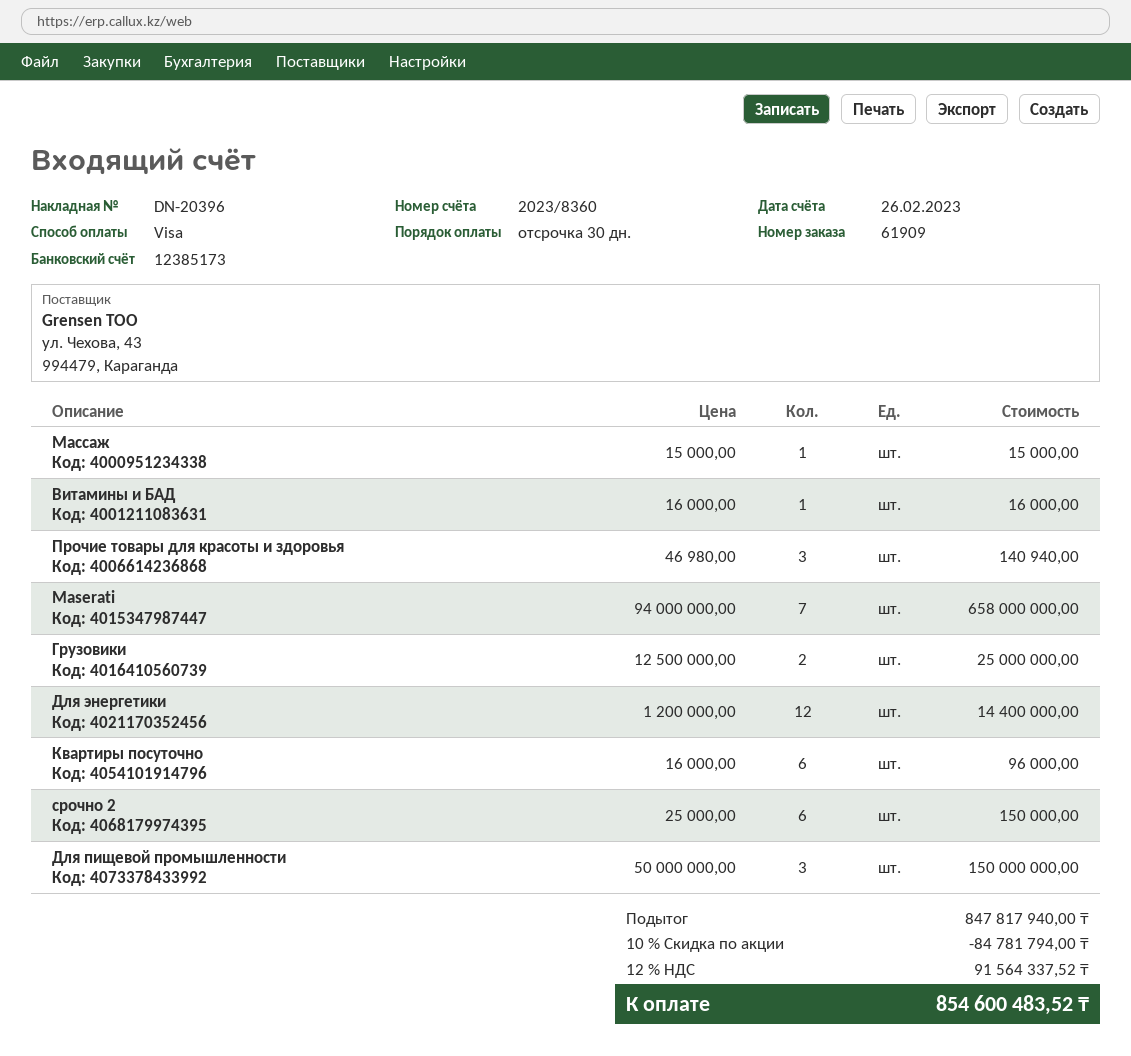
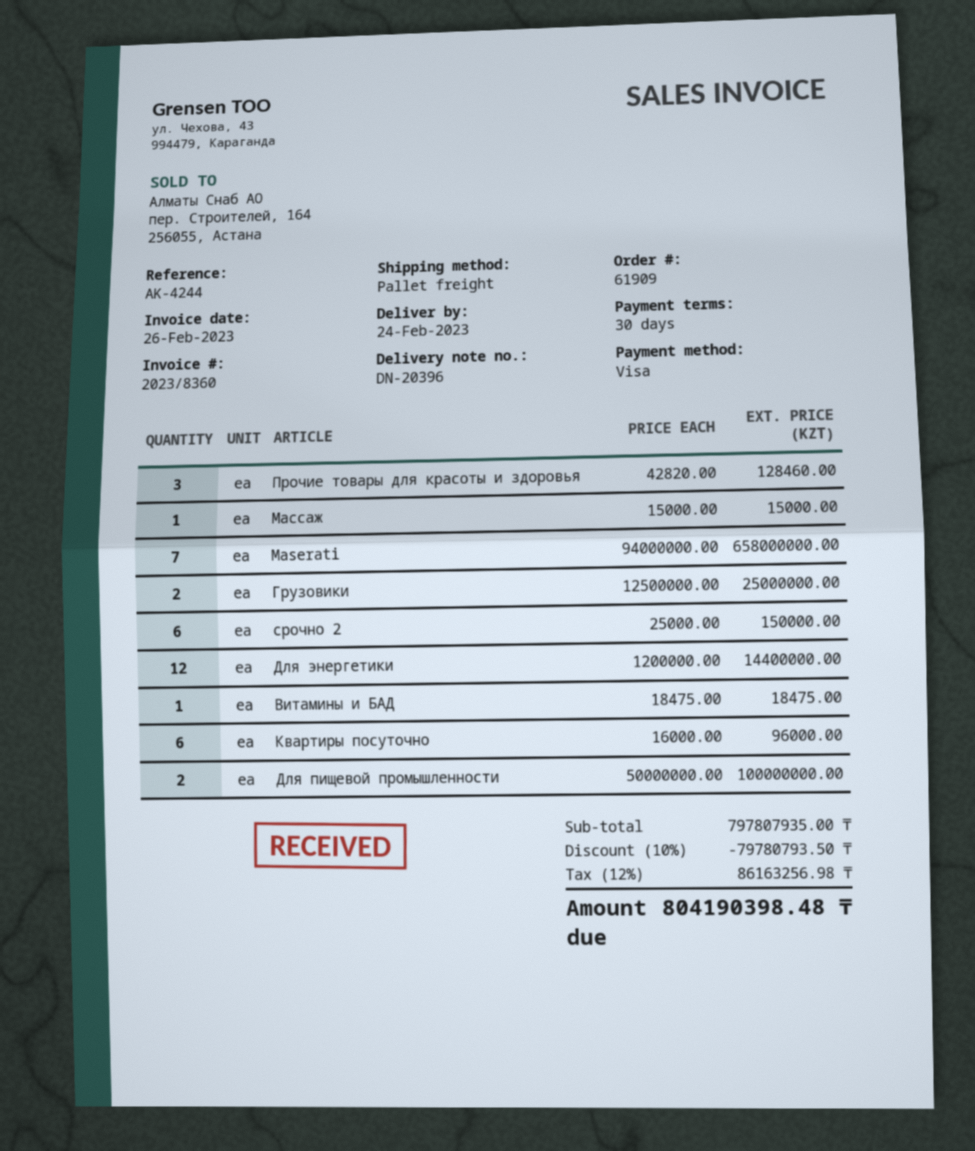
Витамины и БАД: 1 x 16000.00 = 16000.00 -> 1 x 18475.00 = 18475.00
Прочие товары для красоты и здоровья: 3 x 46980.00 = 140940.00 -> 3 x 42820.00 = 128460.00
Для пищевой промышленности: 3 x 50000000.00 = 150000000.00 -> 2 x 50000000.00 = 100000000.00
subtotal: 847817940.00 -> 797807935.00
discount: 10% = 84781794.00 -> 10% = 79780793.50
tax: 12% = 91564337.52 -> 12% = 86163256.98
total: 854600483.52 -> 804190398.48

